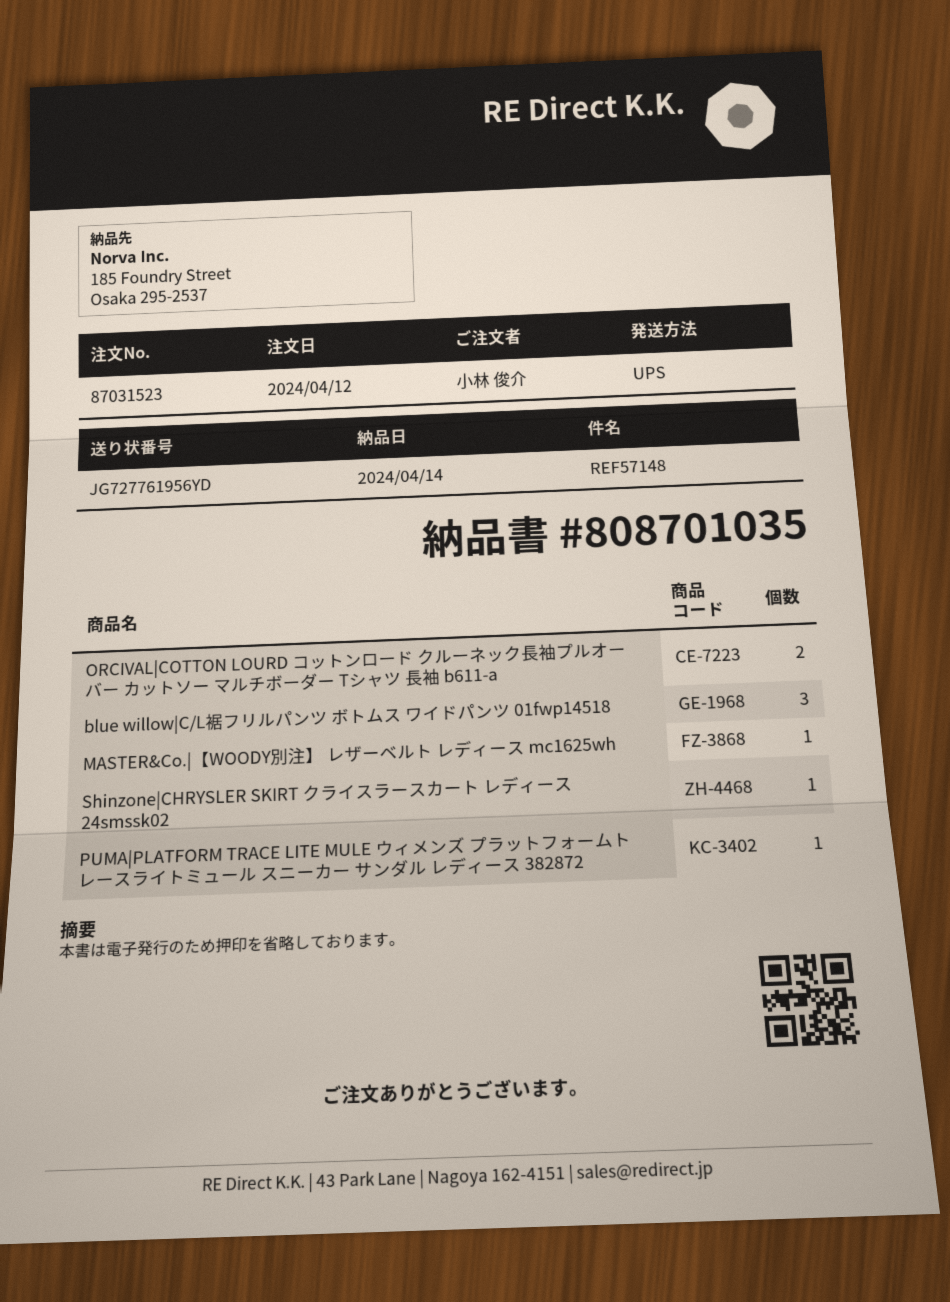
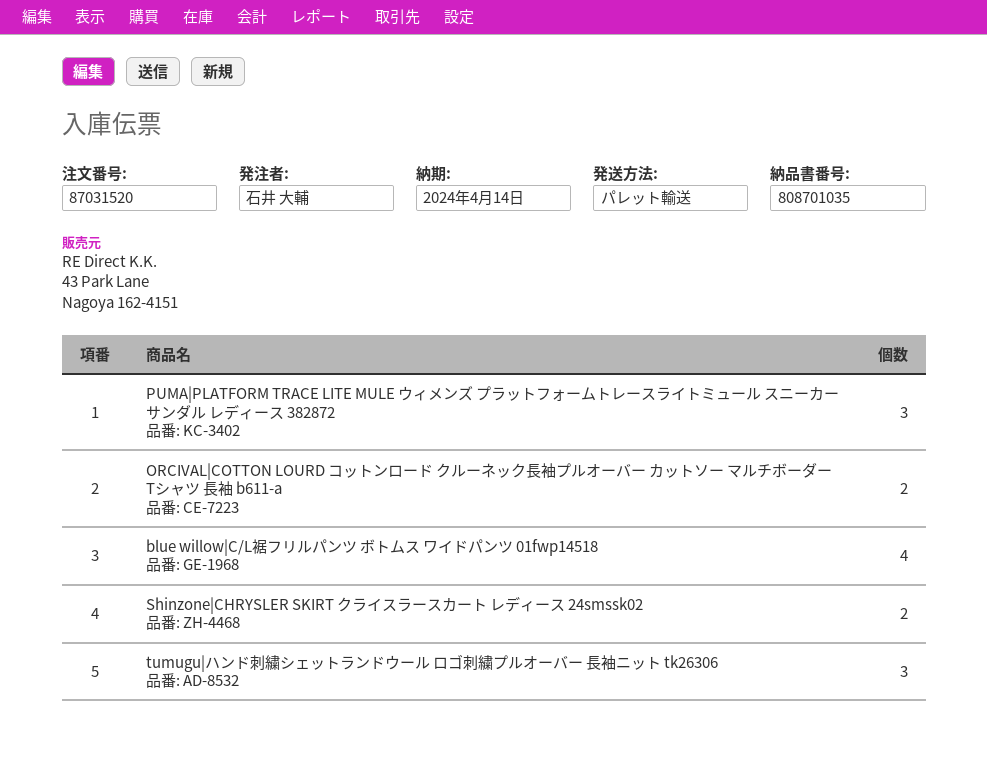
order number: 87031523 -> 87031520
ordered by: 小林 俊介 -> 石井 大輔
shipping method: UPS -> pallet freight
blue willow|C/L裾フリルパンツ ボトムス ワイドパンツ 01fwp14518: 3 -> 4
MASTER&Co.|【WOODY別注】 レザーベルト レディース mc1625wh: 1 -> none
Shinzone|CHRYSLER SKIRT クライスラースカート レディース 24smssk02: 1 -> 2
PUMA|PLATFORM TRACE LITE MULE ウィメンズ プラットフォームトレースライトミュール スニーカー サンダル レディース 382872: 1 -> 3
tumugu|ハンド刺繍シェットランドウール ロゴ刺繍プルオーバー 長袖ニット tk26306: none -> 3

